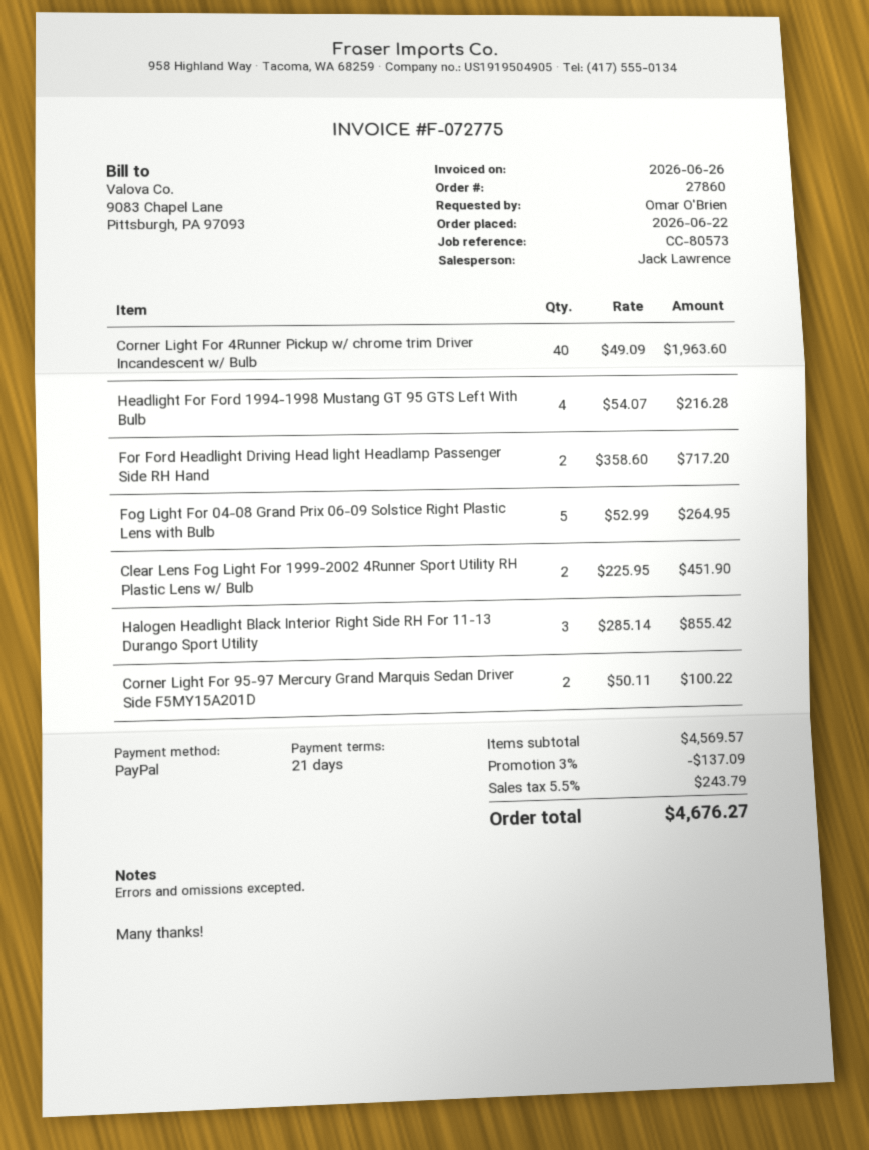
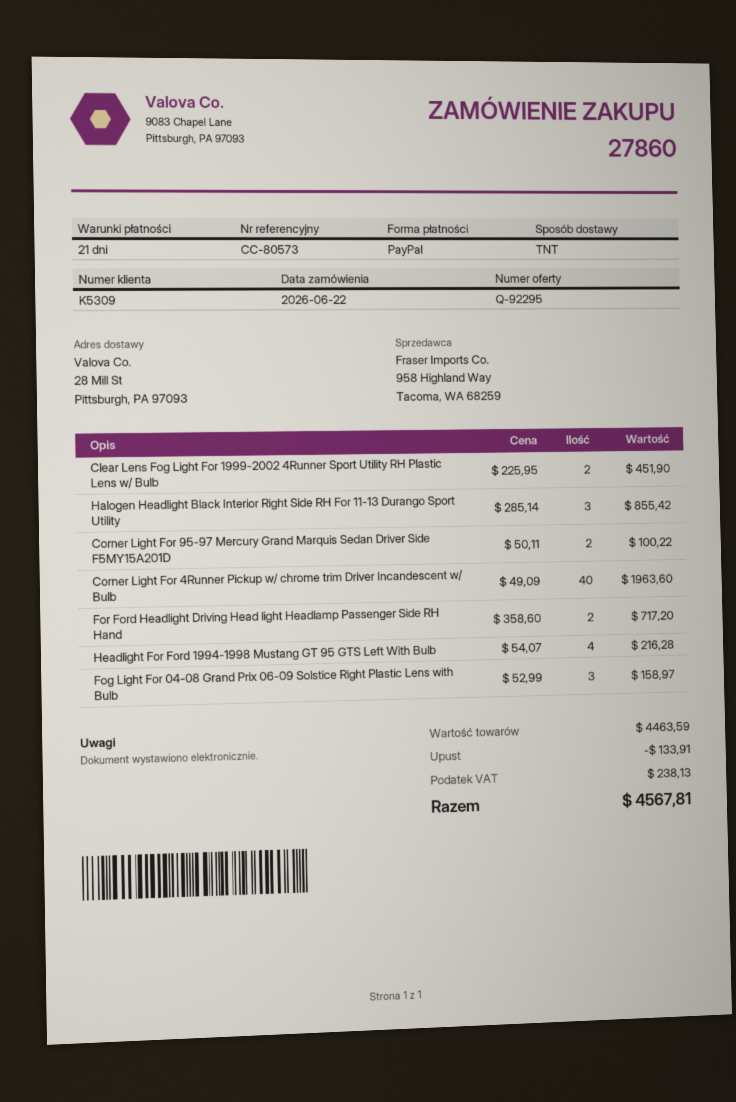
Fog Light For 04-08 Grand Prix 06-09 Solstice Right Plastic Lens with Bulb: 5 x 52.99 = 264.95 -> 3 x 52.99 = 158.97
subtotal: 4569.57 -> 4463.59
discount: 137.09 -> 133.91
tax: 243.79 -> 238.13
total: 4676.27 -> 4567.81

